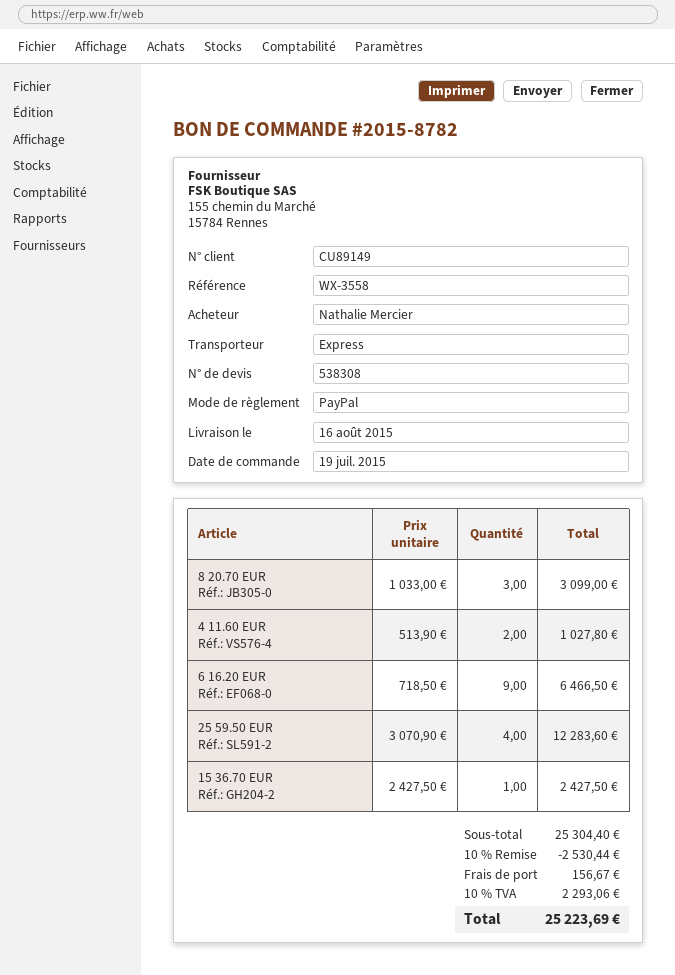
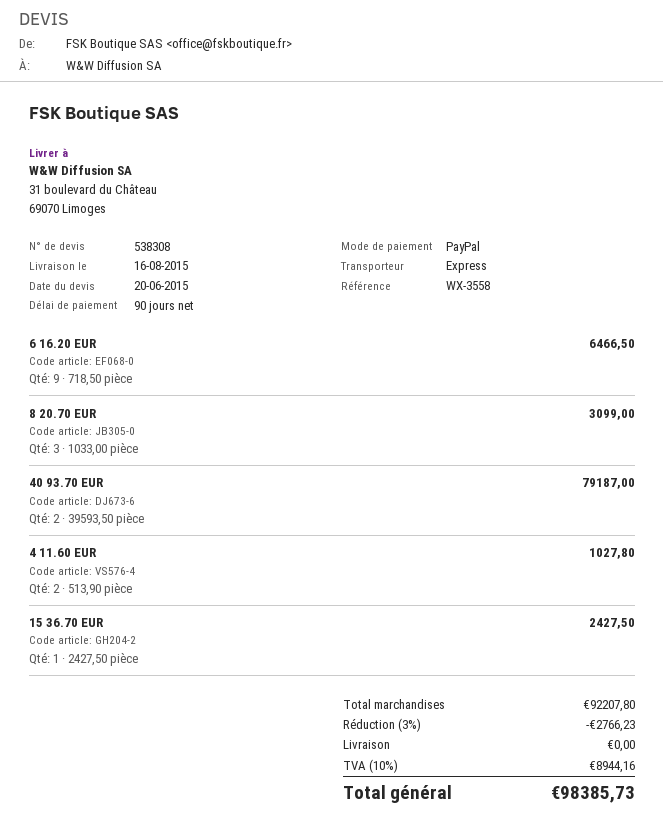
25 59.50 EUR: 4 x 3070.90 = 12283.60 -> none
40 93.70 EUR: none -> 2 x 39593.50 = 79187.00
subtotal: 25304.40 -> 92207.80
discount: 10% = 2530.44 -> 3% = 2766.23
shipping: 156.67 -> 0.00
tax: 10% = 2293.06 -> 10% = 8944.16
total: 25223.69 -> 98385.73

